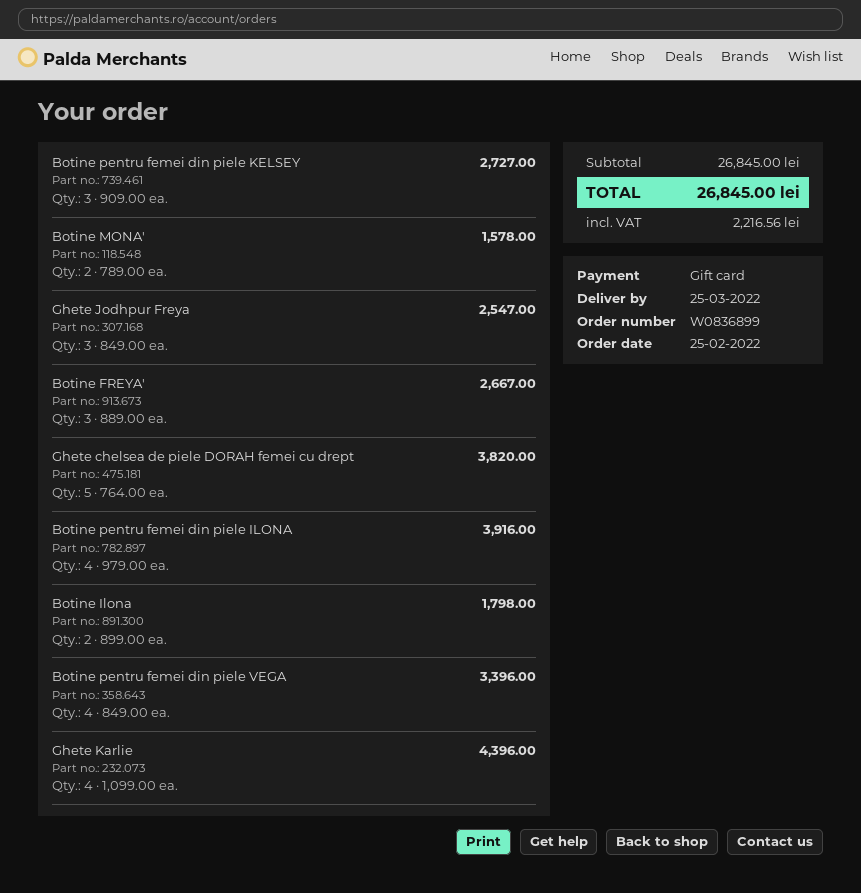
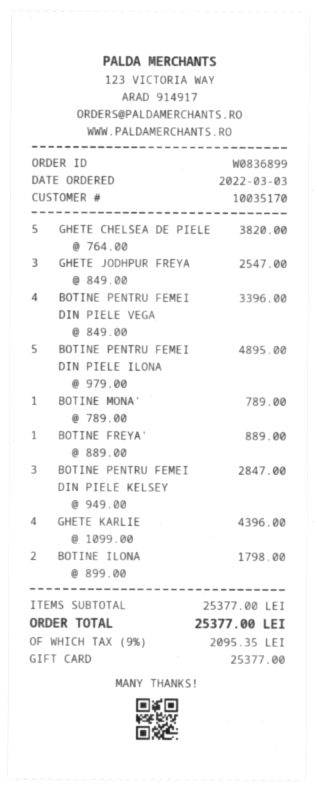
order date: 2022-02-25 -> 2022-03-03
Botine pentru femei din piele KELSEY: 3 x 909.00 = 2727.00 -> 3 x 949.00 = 2847.00
Botine MONA': 2 x 789.00 = 1578.00 -> 1 x 789.00 = 789.00
Botine FREYA': 3 x 889.00 = 2667.00 -> 1 x 889.00 = 889.00
Botine pentru femei din piele ILONA: 4 x 979.00 = 3916.00 -> 5 x 979.00 = 4895.00
subtotal: 26845.00 -> 25377.00
tax: 2216.56 -> 2095.35
total: 26845.00 -> 25377.00

